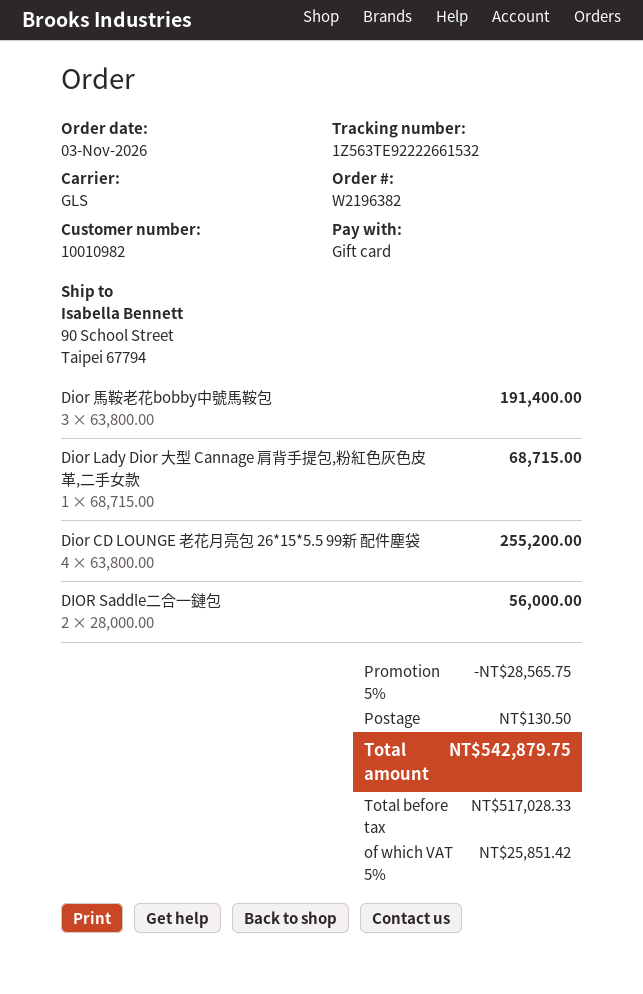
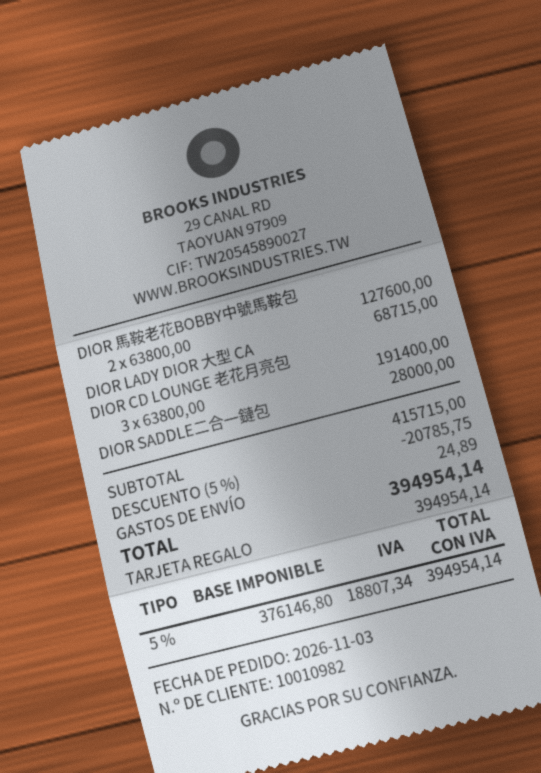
Dior 馬鞍老花bobby中號馬鞍包: 3 x 63800.00 = 191400.00 -> 2 x 63800.00 = 127600.00
Dior CD LOUNGE 老花月亮包 26*15*5.5 99新 配件塵袋: 4 x 63800.00 = 255200.00 -> 3 x 63800.00 = 191400.00
DIOR Saddle二合一鏈包: 2 x 28000.00 = 56000.00 -> 1 x 28000.00 = 28000.00
discount: 5% = 28565.75 -> 5% = 20785.75
shipping: 130.50 -> 24.89
net: 517028.33 -> 376146.80
tax: 5% = 25851.42 -> 5% = 18807.34
total: 542879.75 -> 394954.14

